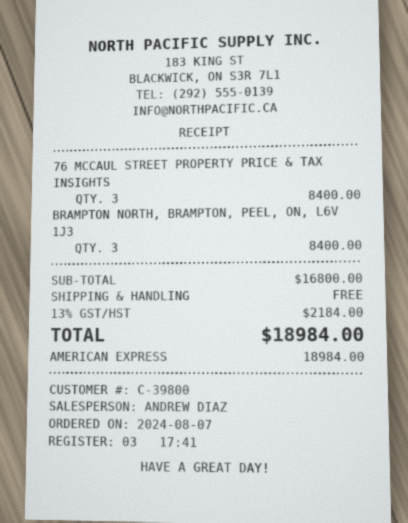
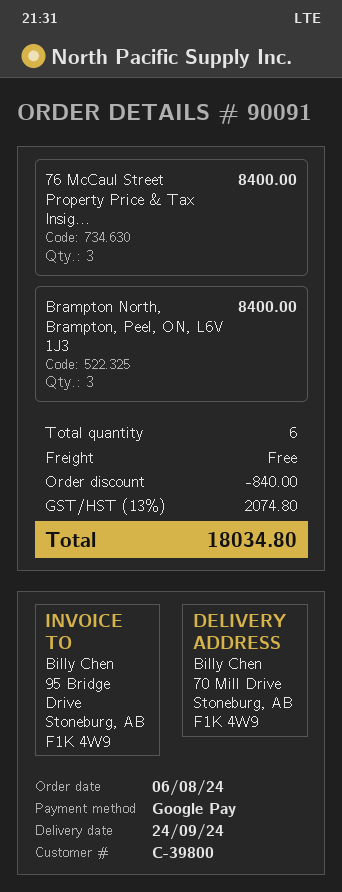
order date: 2024-08-07 -> 2024-08-06
payment method: American Express -> Google Pay
discount: none -> 840.00
tax: 13% = 2184.00 -> 13% = 2074.80
total: 18984.00 -> 18034.80

